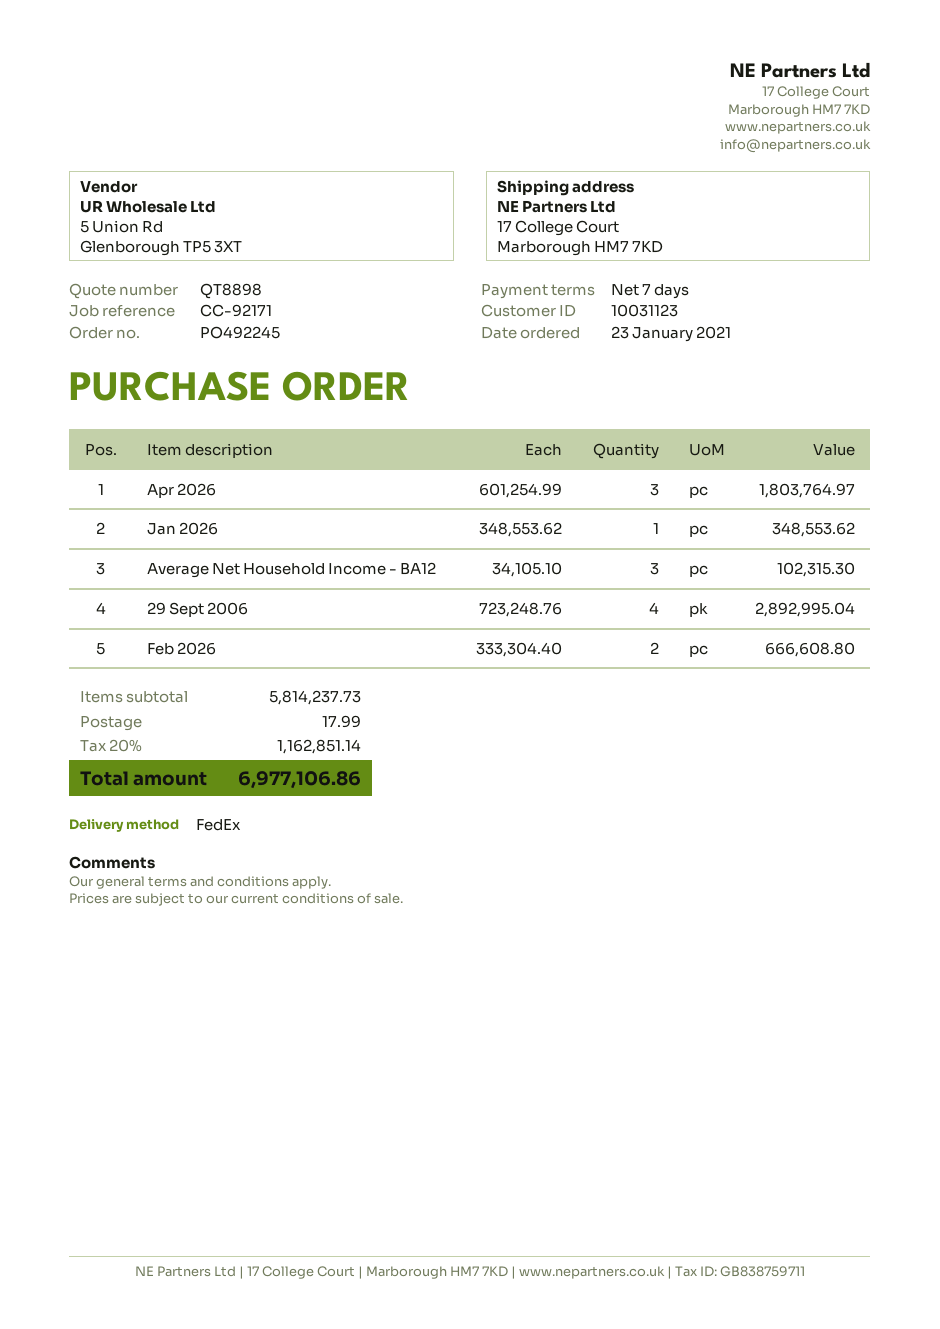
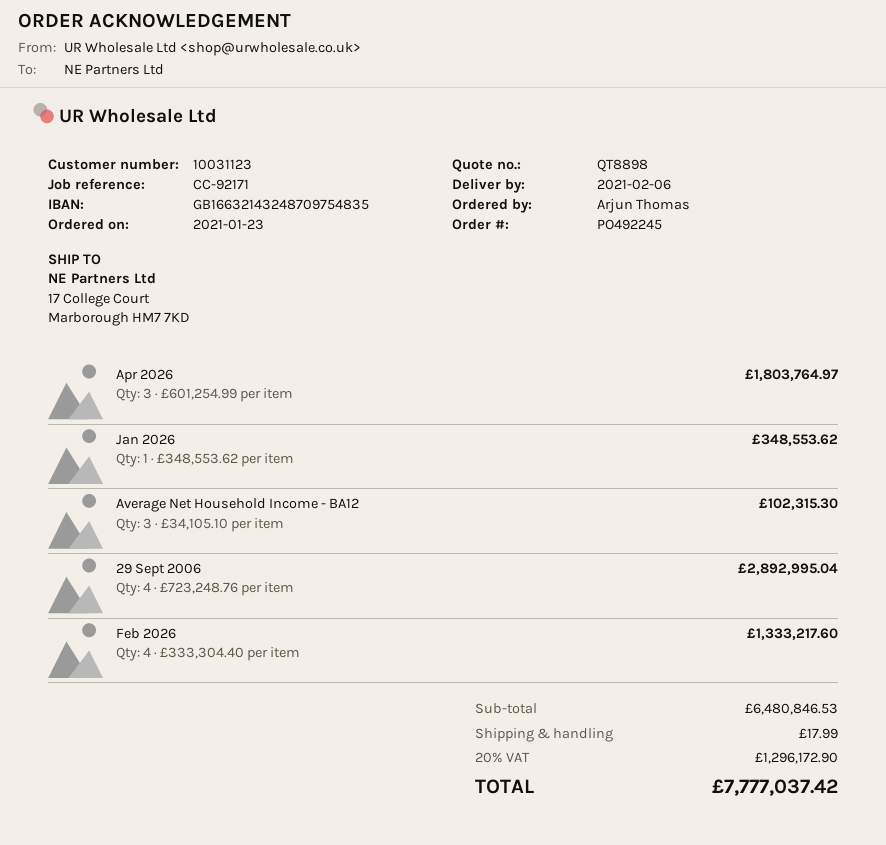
Feb 2026: 2 x 333304.40 = 666608.80 -> 4 x 333304.40 = 1333217.60
subtotal: 5814237.73 -> 6480846.53
tax: 20% = 1162851.14 -> 20% = 1296172.90
total: 6977106.86 -> 7777037.42

